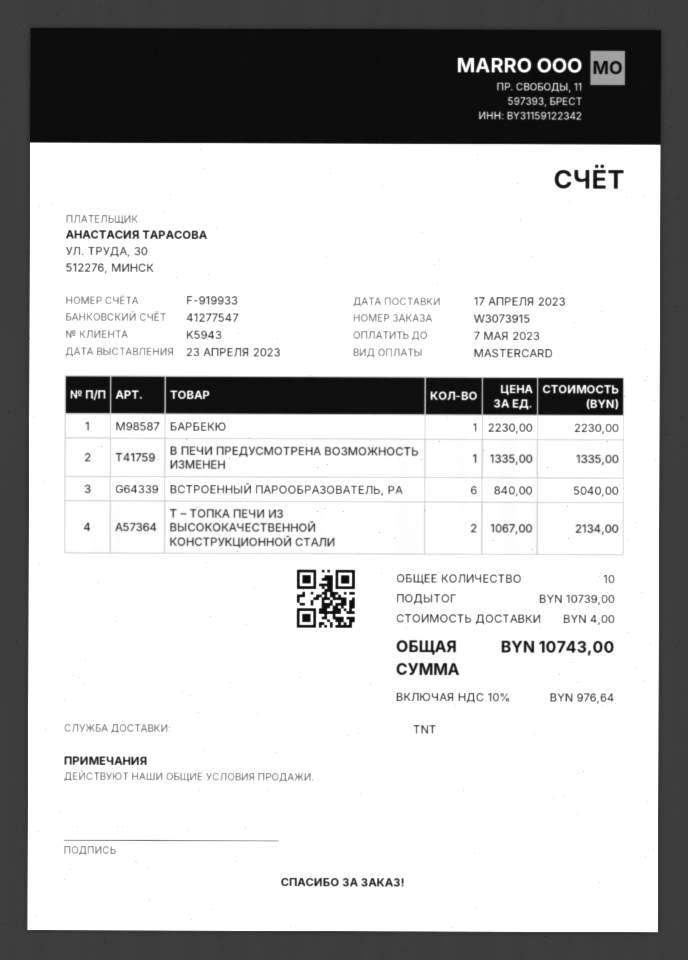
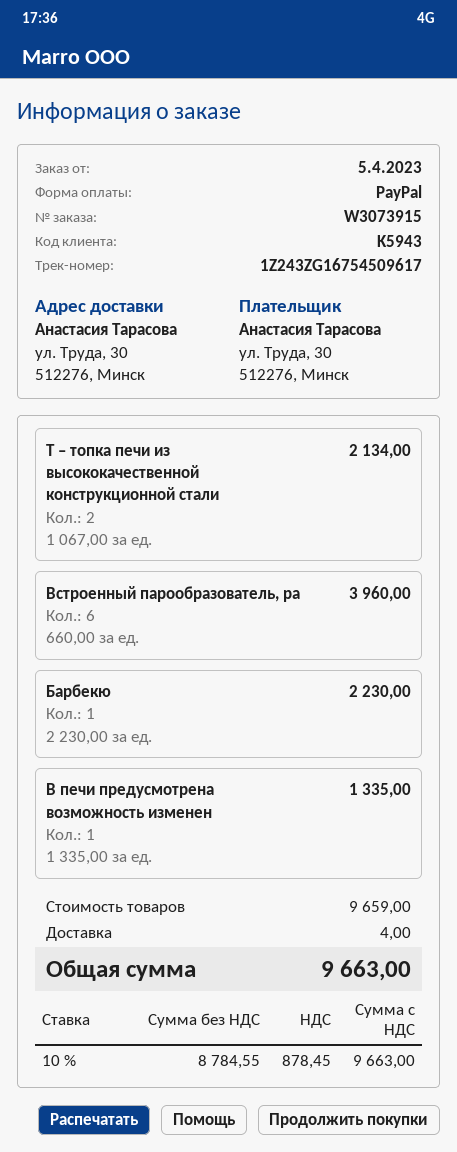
payment method: Mastercard -> PayPal
ВСТРОЕННЫЙ ПАРООБРАЗОВАТЕЛЬ, РА: 6 x 840.00 = 5040.00 -> 6 x 660.00 = 3960.00
subtotal: 10739.00 -> 9659.00
tax: 10% = 976.64 -> 10% = 878.45
total: 10743.00 -> 9663.00

